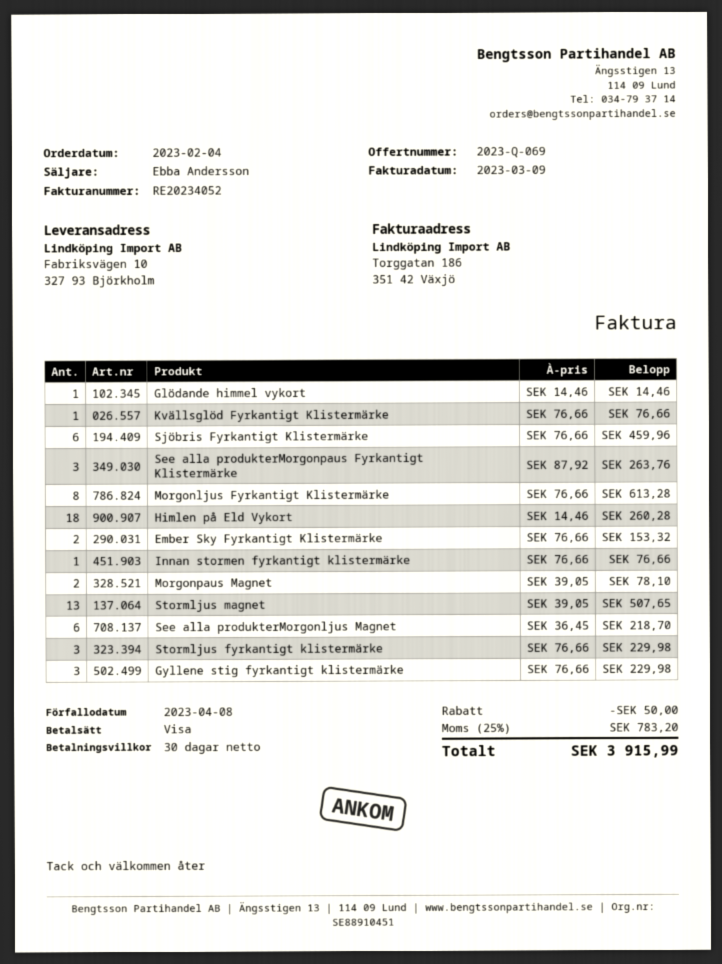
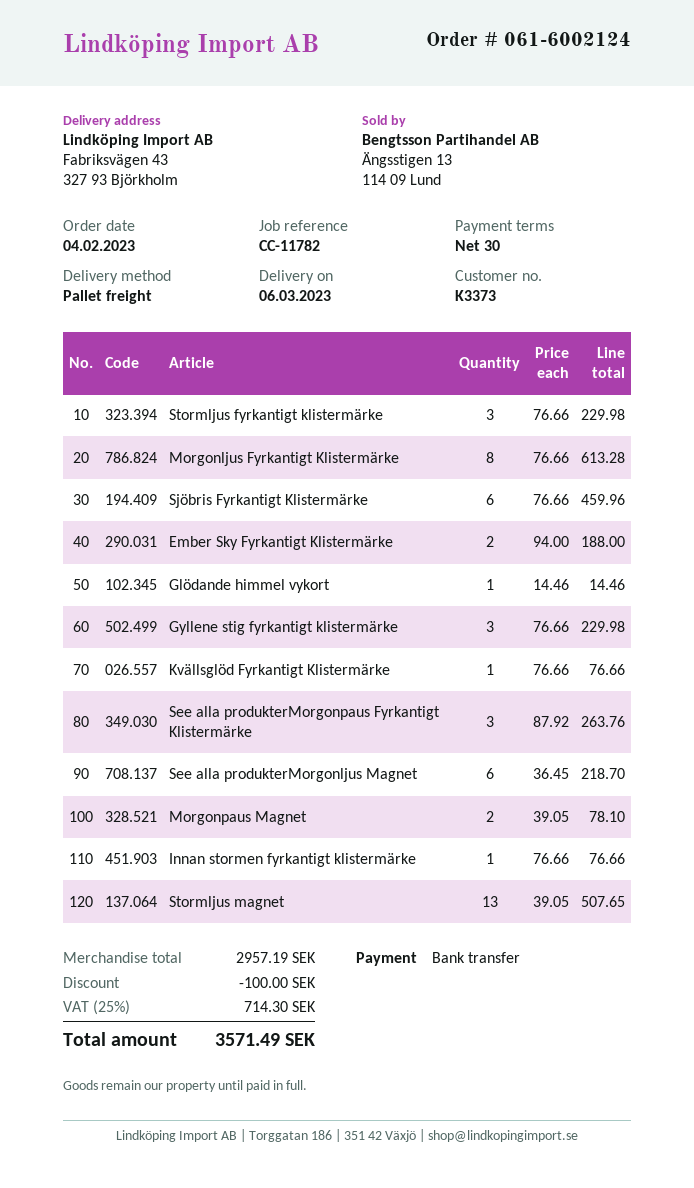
payment method: Visa -> bank transfer
ship to: Fabriksvägen 10, 327 93 Björkholm -> Fabriksvägen 43, 327 93 Björkholm
Himlen på Eld Vykort: 18 x 14.46 = 260.28 -> none
Ember Sky Fyrkantigt Klistermärke: 2 x 76.66 = 153.32 -> 2 x 94.00 = 188.00
discount: 50.00 -> 100.00
tax: 25% = 783.20 -> 25% = 714.30
total: 3915.99 -> 3571.49

